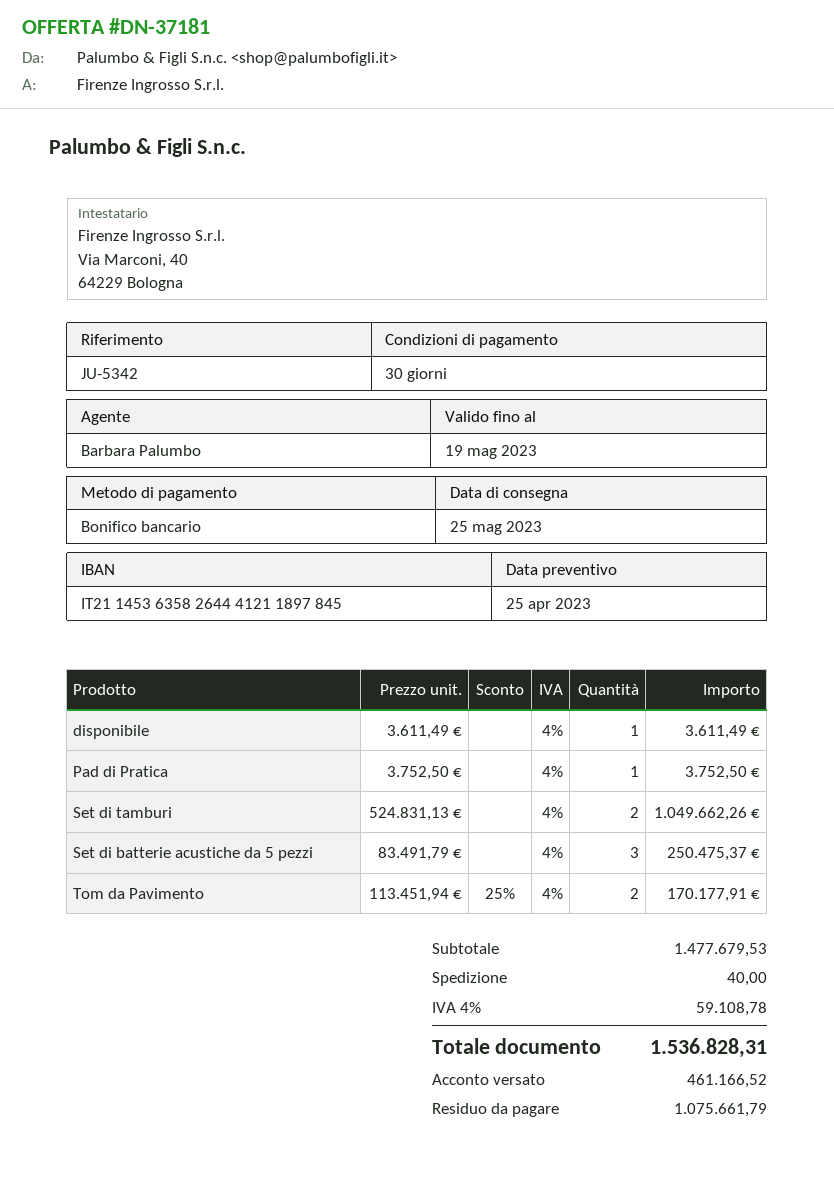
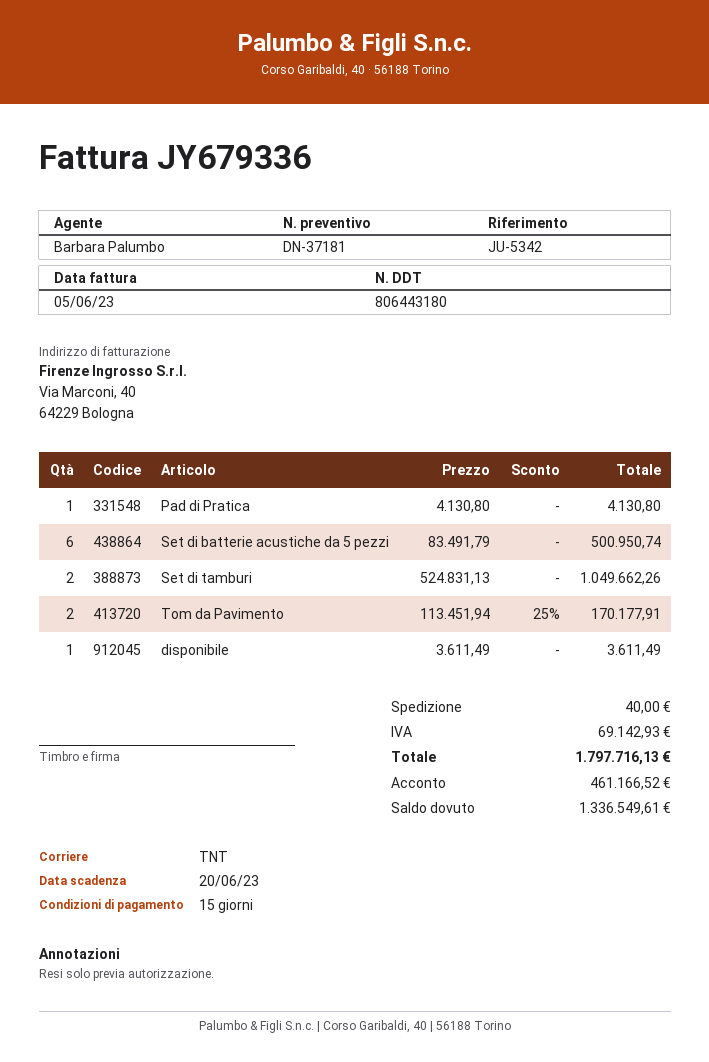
payment terms: 30 days -> 15 days
Pad di Pratica: 1 x 3752.50 = 3752.50 -> 1 x 4130.80 = 4130.80
Set di batterie acustiche da 5 pezzi: 3 x 83491.79 = 250475.37 -> 6 x 83491.79 = 500950.74
tax: 59108.78 -> 69142.93
total: 1536828.31 -> 1797716.13
balance: 1075661.79 -> 1336549.61

